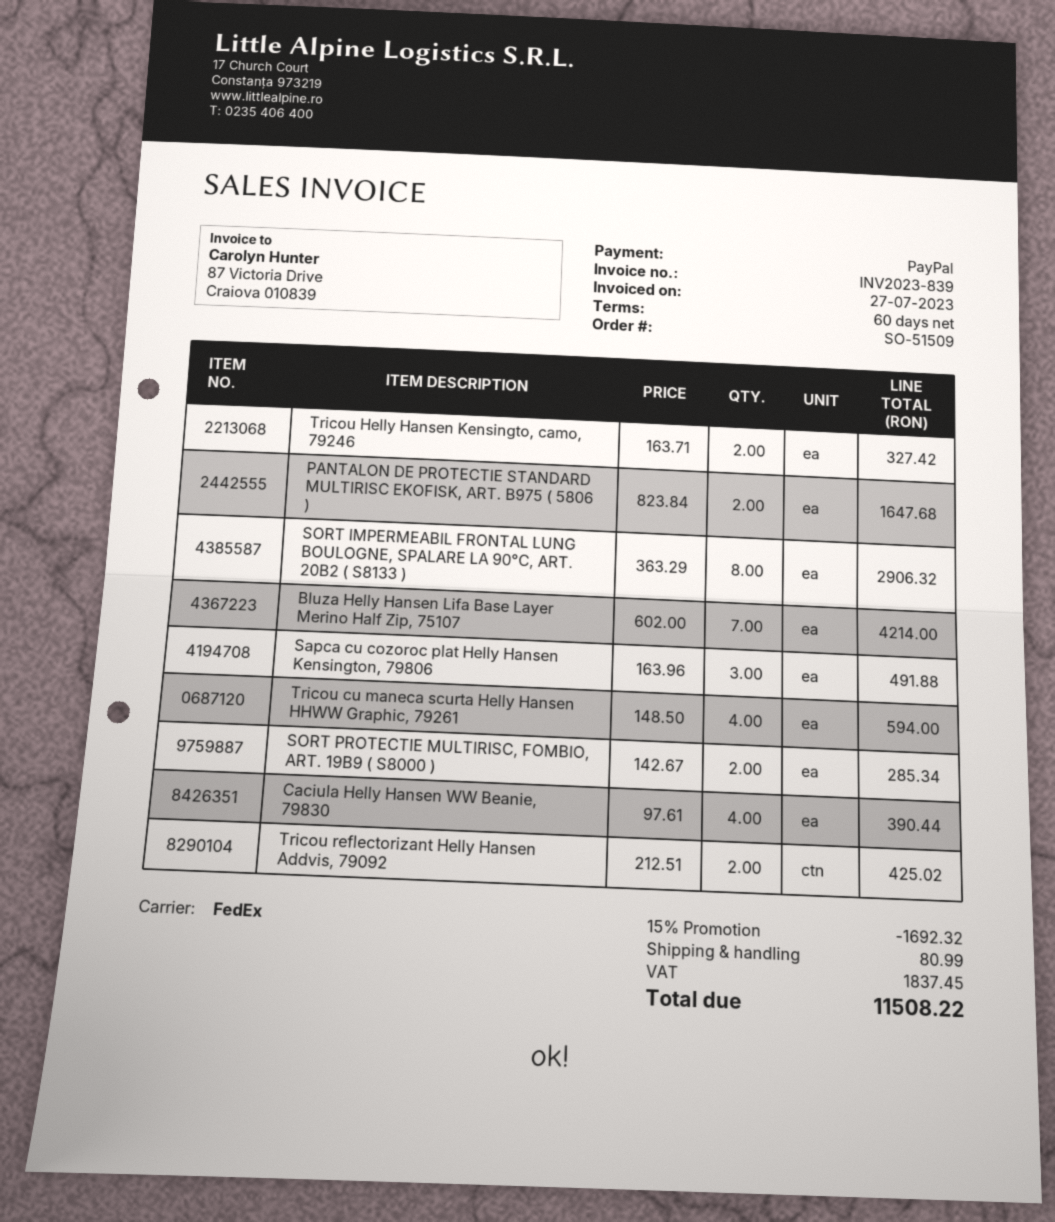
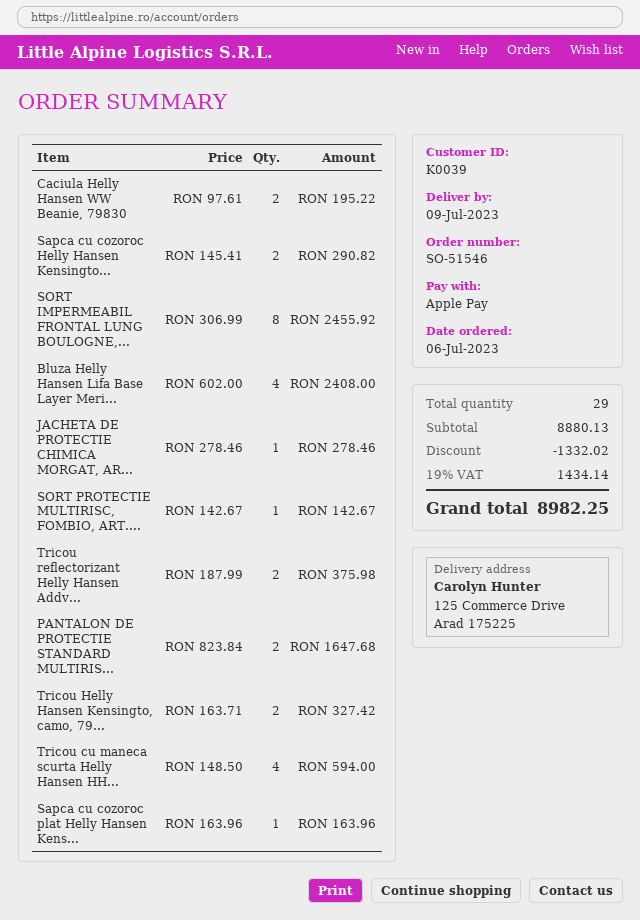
order number: SO-51509 -> SO-51546
payment method: PayPal -> Apple Pay
SORT IMPERMEABIL FRONTAL LUNG BOULOGNE, SPALARE LA 90°C, ART. 20B2 ( S8133 ): 8 x 363.29 = 2906.32 -> 8 x 306.99 = 2455.92
Bluza Helly Hansen Lifa Base Layer Merino Half Zip, 75107: 7 x 602.00 = 4214.00 -> 4 x 602.00 = 2408.00
Sapca cu cozoroc plat Helly Hansen Kensington, 79806: 3 x 163.96 = 491.88 -> 1 x 163.96 = 163.96
SORT PROTECTIE MULTIRISC, FOMBIO, ART. 19B9 ( S8000 ): 2 x 142.67 = 285.34 -> 1 x 142.67 = 142.67
Caciula Helly Hansen WW Beanie, 79830: 4 x 97.61 = 390.44 -> 2 x 97.61 = 195.22
Tricou reflectorizant Helly Hansen Addvis, 79092: 2 x 212.51 = 425.02 -> 2 x 187.99 = 375.98
Sapca cu cozoroc Helly Hansen Kensingto...: none -> 2 x 145.41 = 290.82
JACHETA DE PROTECTIE CHIMICA MORGAT, AR...: none -> 1 x 278.46 = 278.46
discount: 1692.32 -> 1332.02
shipping: 80.99 -> none
tax: 1837.45 -> 1434.14
total: 11508.22 -> 8982.25

